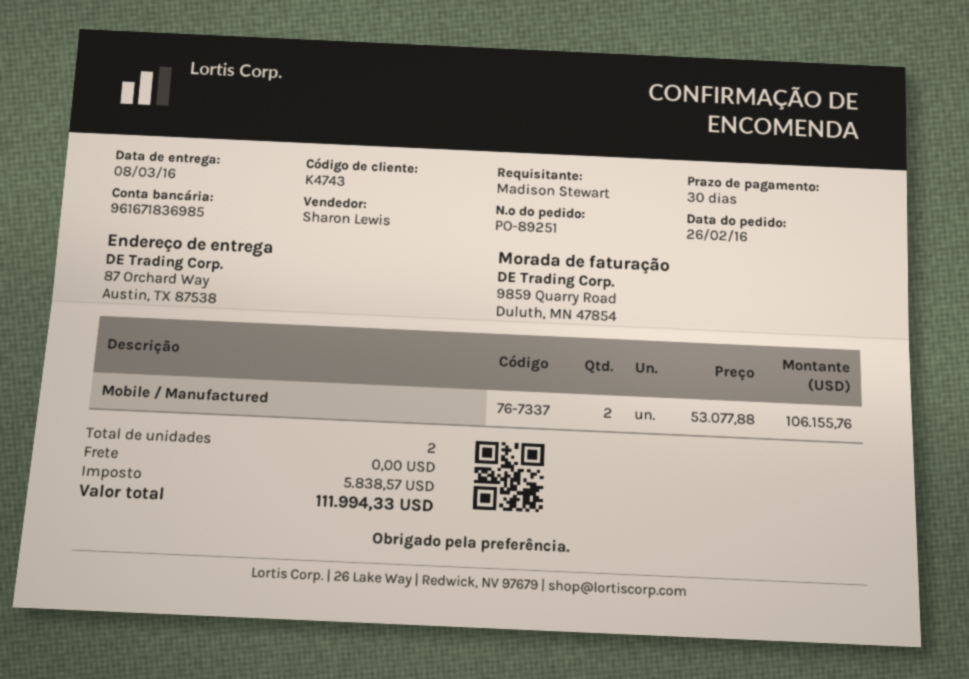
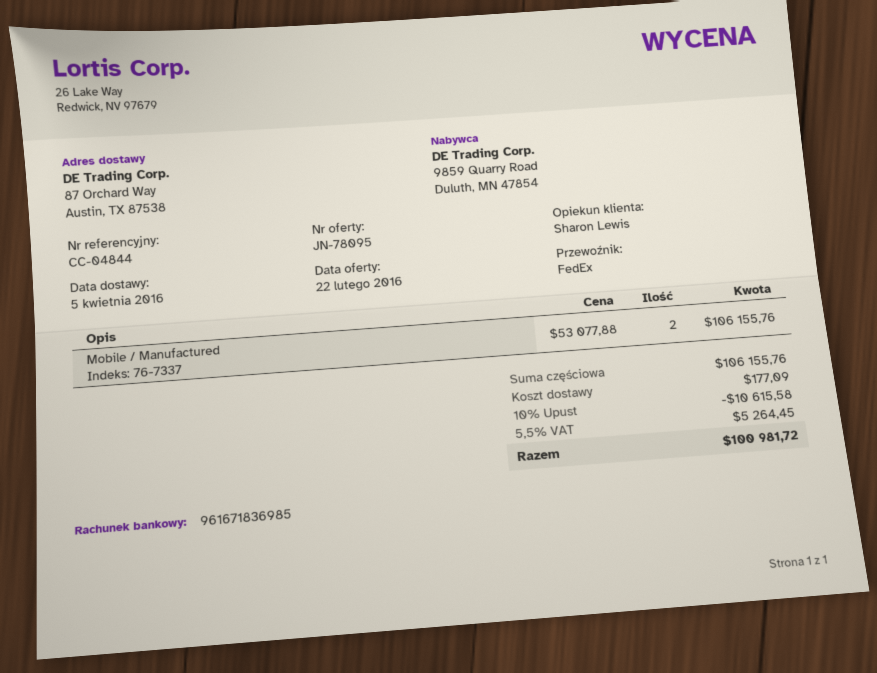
delivery date: 2016-03-08 -> 2016-04-05
discount: none -> 10% = 10615.58
shipping: 0.00 -> 177.09
tax: 5838.57 -> 5264.45
total: 111994.33 -> 100981.72

